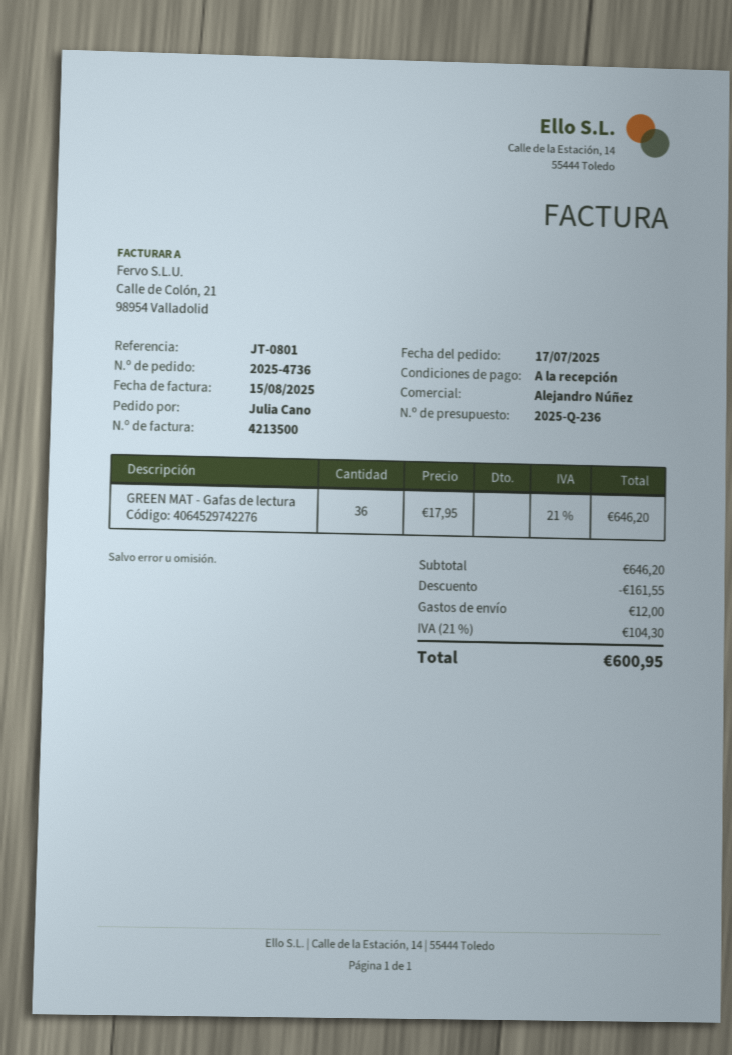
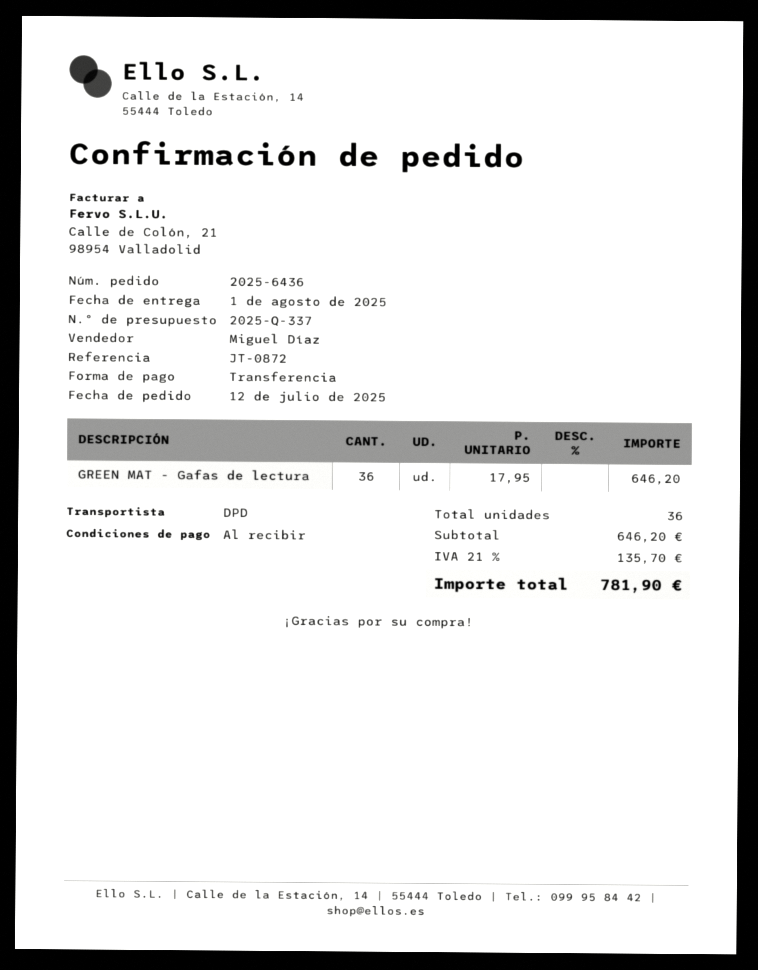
quote number: 2025-Q-236 -> 2025-Q-337
order number: 2025-4736 -> 2025-6436
order date: 2025-07-17 -> 2025-07-12
reference: JT-0801 -> JT-0872
sales rep: Alejandro Núñez -> Miguel Díaz
discount: 161.55 -> none
shipping: 12.00 -> none
tax: 21% = 104.30 -> 21% = 135.70
total: 600.95 -> 781.90

